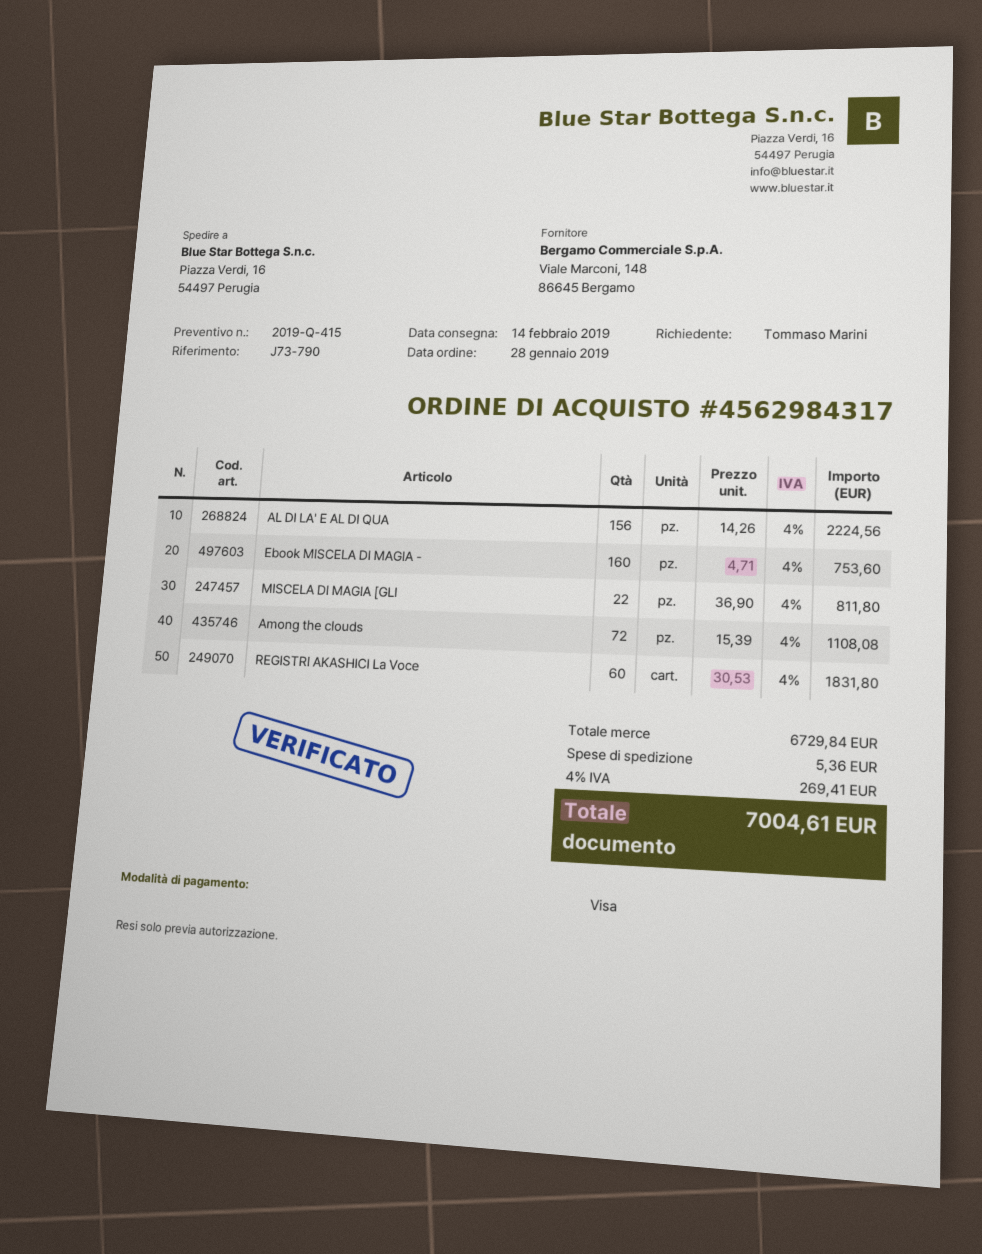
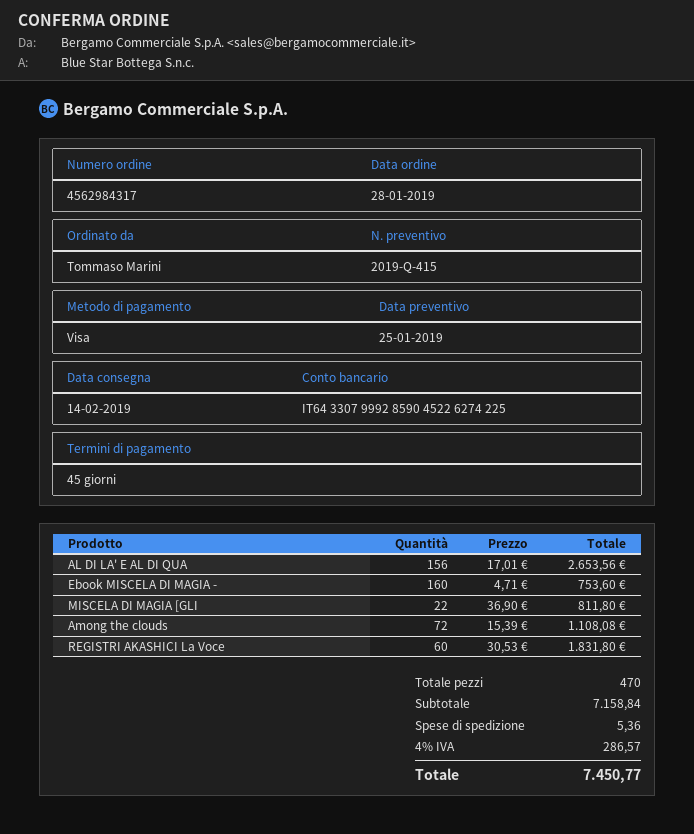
AL DI LA' E AL DI QUA: 156 x 14.26 = 2224.56 -> 156 x 17.01 = 2653.56
subtotal: 6729.84 -> 7158.84
tax: 4% = 269.41 -> 4% = 286.57
total: 7004.61 -> 7450.77

